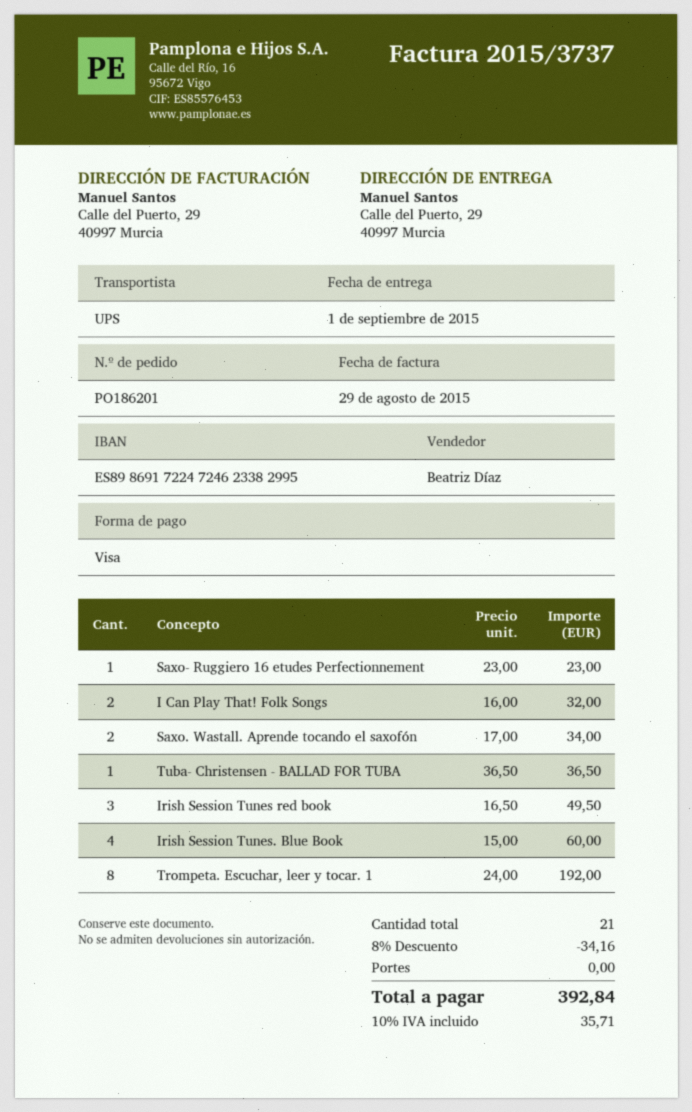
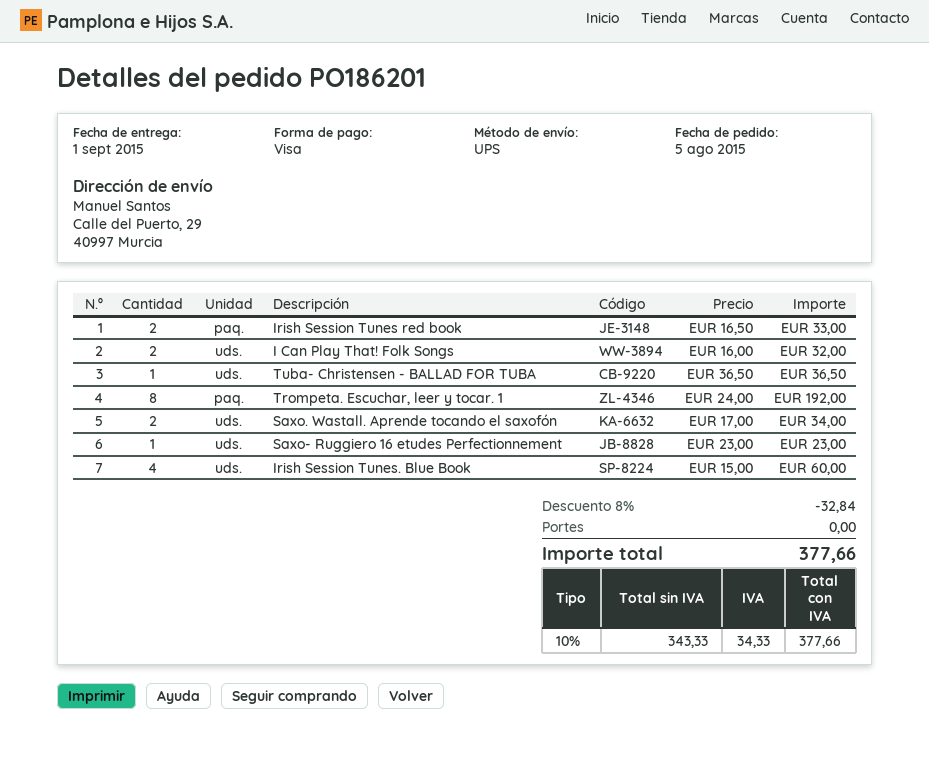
Irish Session Tunes red book: 3 x 16.50 = 49.50 -> 2 x 16.50 = 33.00
discount: 8% = 34.16 -> 8% = 32.84
tax: 10% = 35.71 -> 10% = 34.33
total: 392.84 -> 377.66

